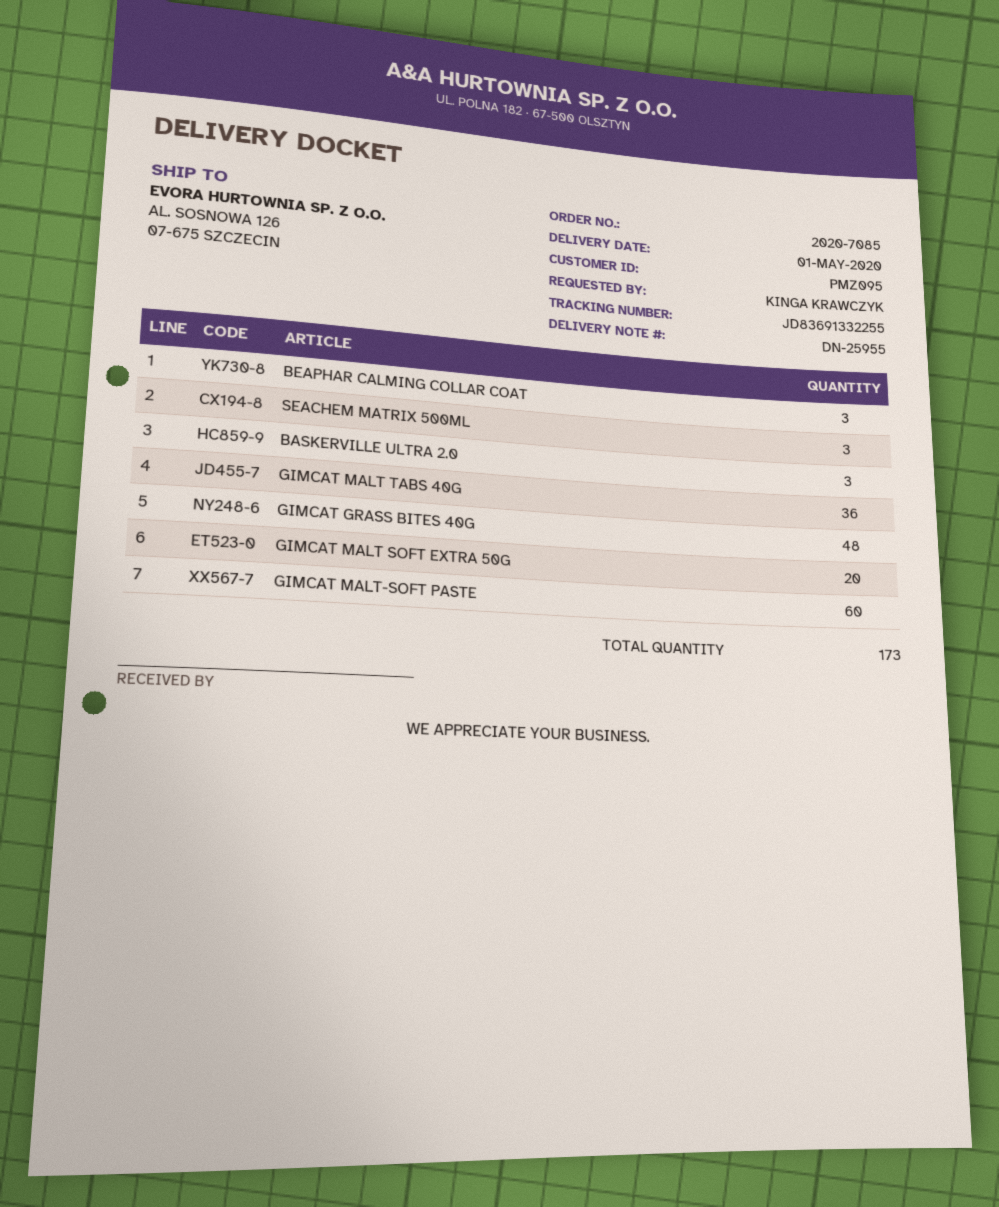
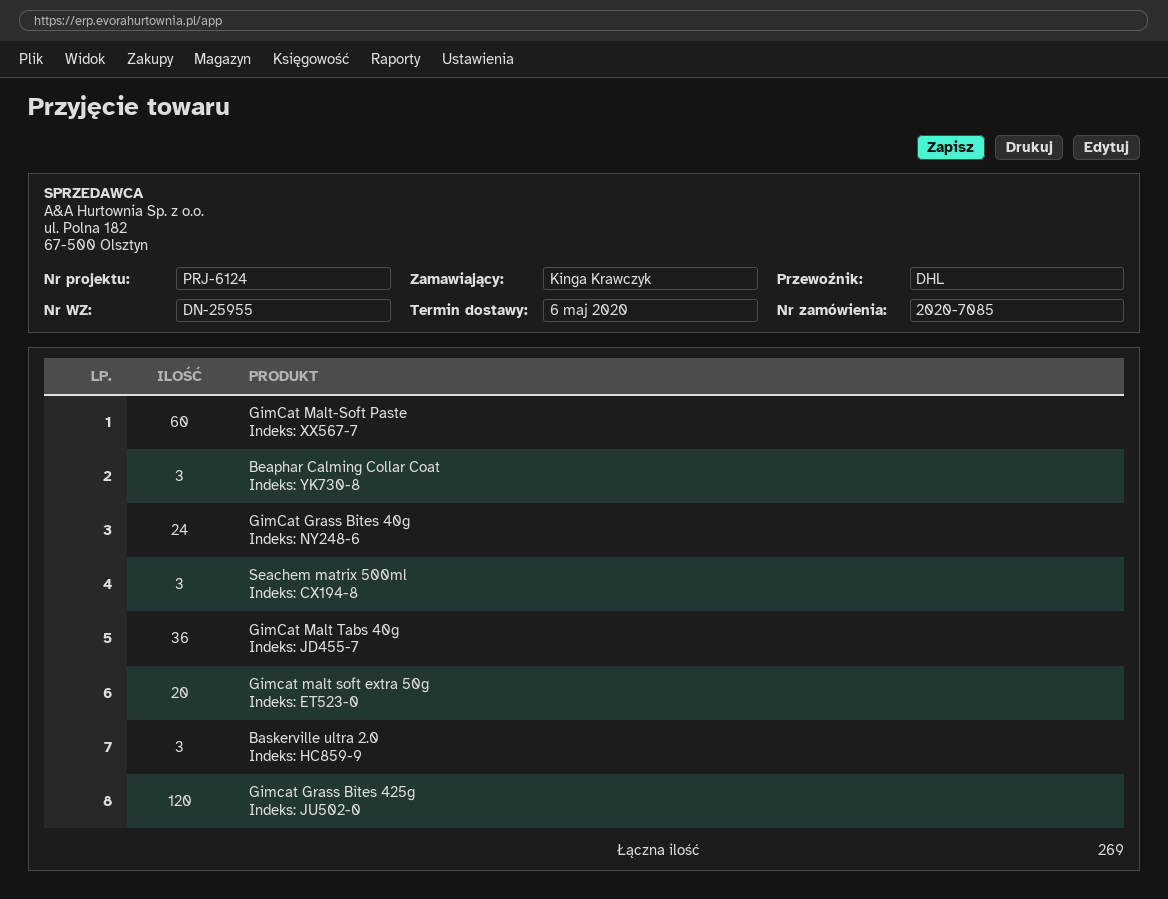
delivery date: 2020-05-01 -> 2020-05-06
GIMCAT GRASS BITES 40G: 48 -> 24
Gimcat Grass Bites 425g: none -> 120
total quantity: 173 -> 269

